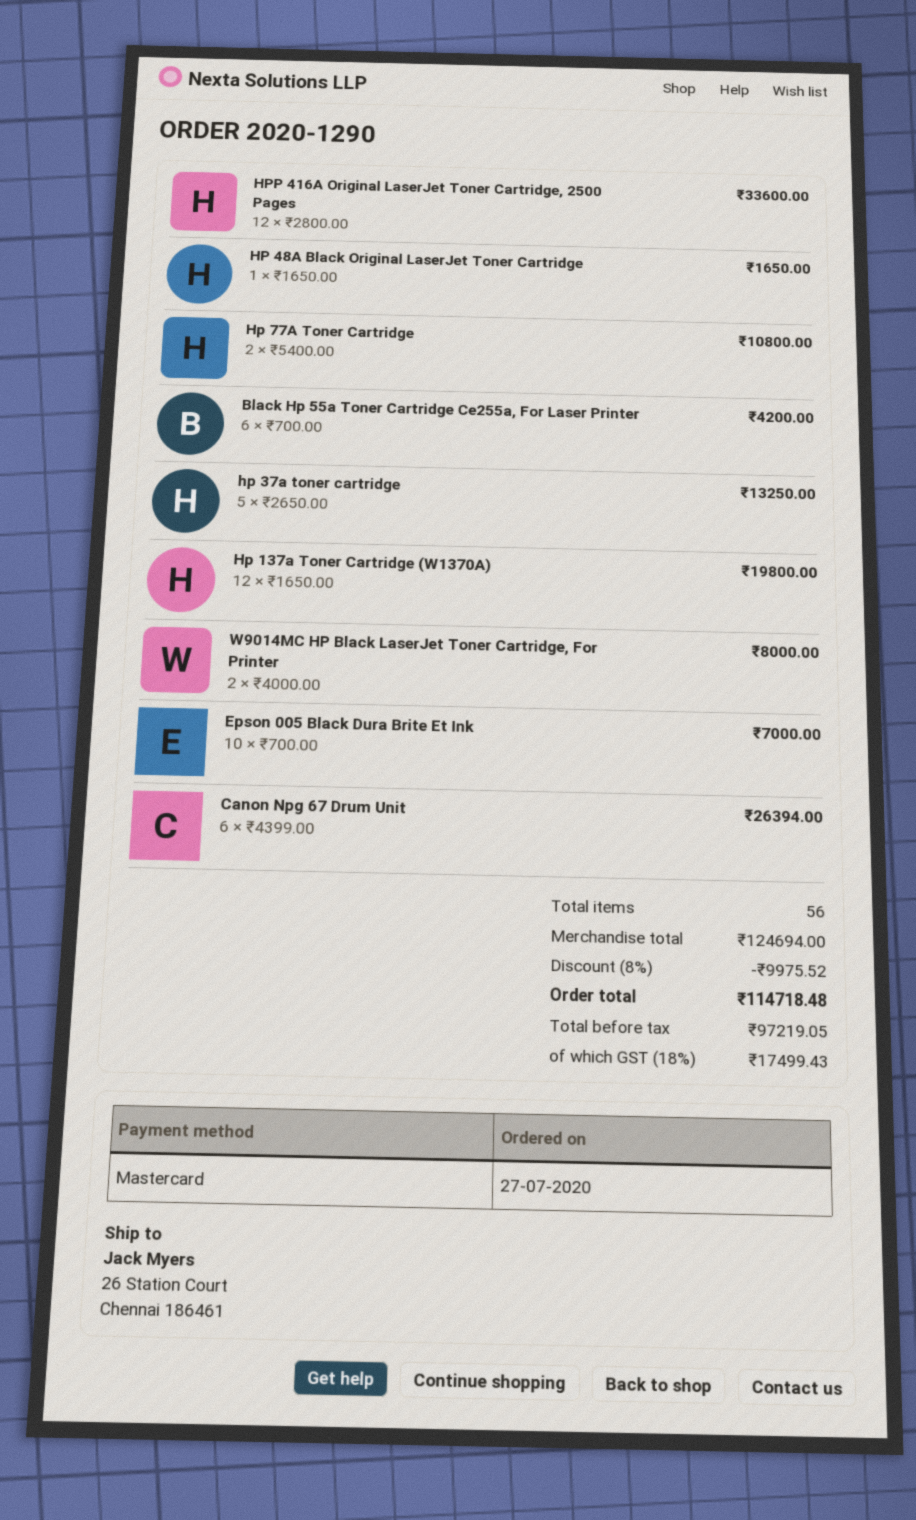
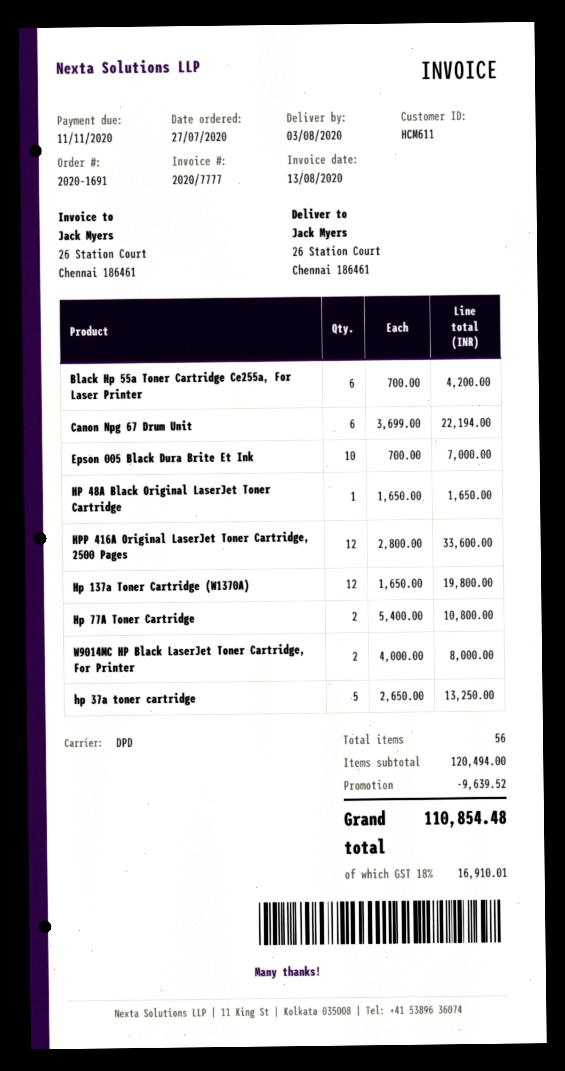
order number: 2020-1290 -> 2020-1691
Canon Npg 67 Drum Unit: 6 x 4399.00 = 26394.00 -> 6 x 3699.00 = 22194.00
subtotal: 124694.00 -> 120494.00
discount: 9975.52 -> 9639.52
tax: 18% = 17499.43 -> 18% = 16910.01
total: 114718.48 -> 110854.48

